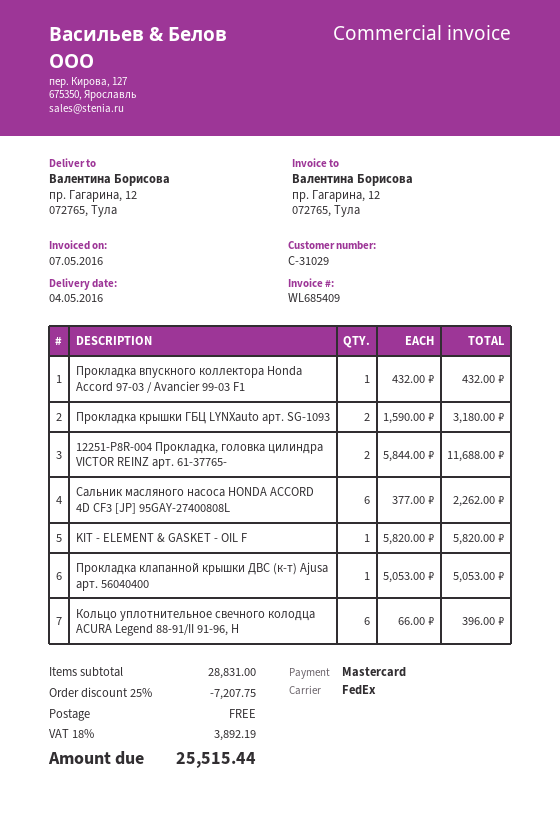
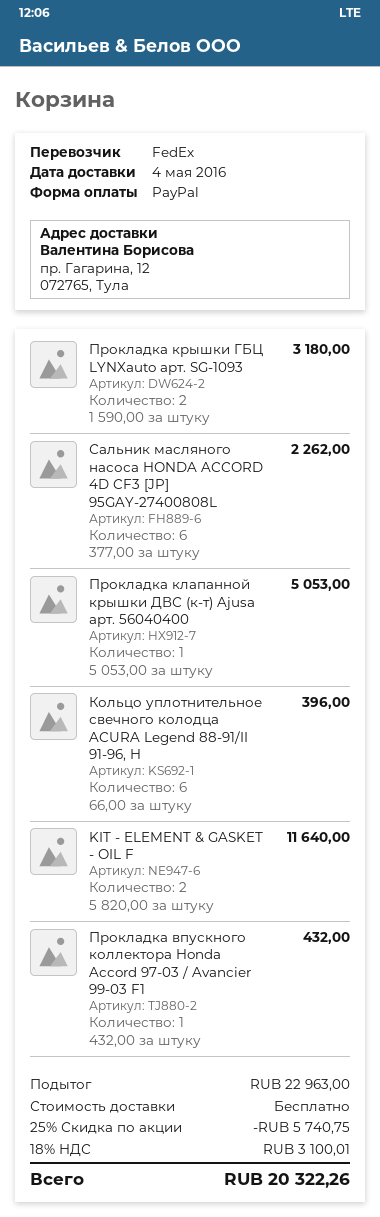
payment method: Mastercard -> PayPal
12251-P8R-004 Прокладка, головка цилиндра VICTOR REINZ арт. 61-37765-: 2 x 5844.00 = 11688.00 -> none
KIT - ELEMENT & GASKET - OIL F: 1 x 5820.00 = 5820.00 -> 2 x 5820.00 = 11640.00
subtotal: 28831.00 -> 22963.00
discount: 25% = 7207.75 -> 25% = 5740.75
tax: 18% = 3892.19 -> 18% = 3100.01
total: 25515.44 -> 20322.26

